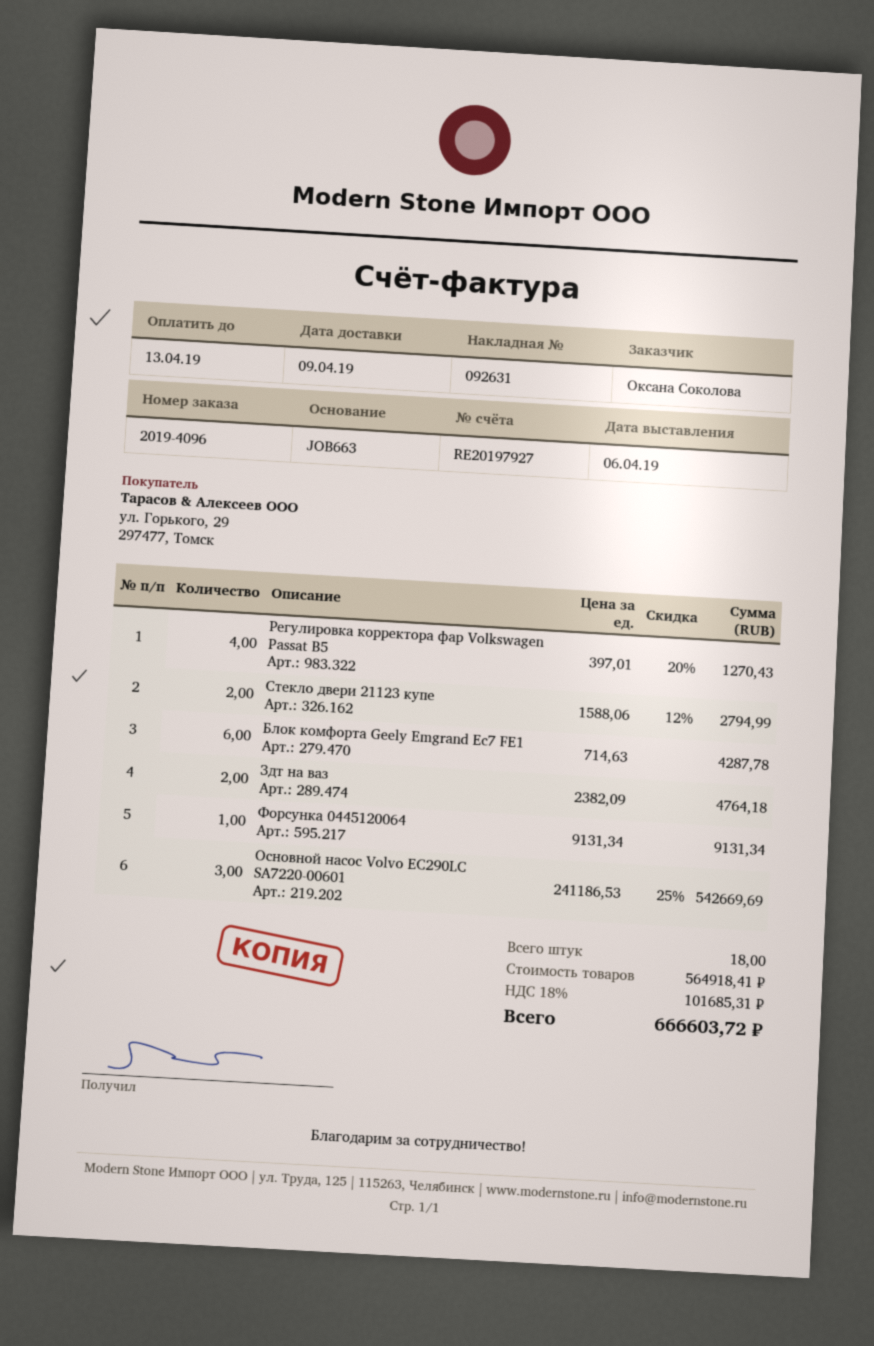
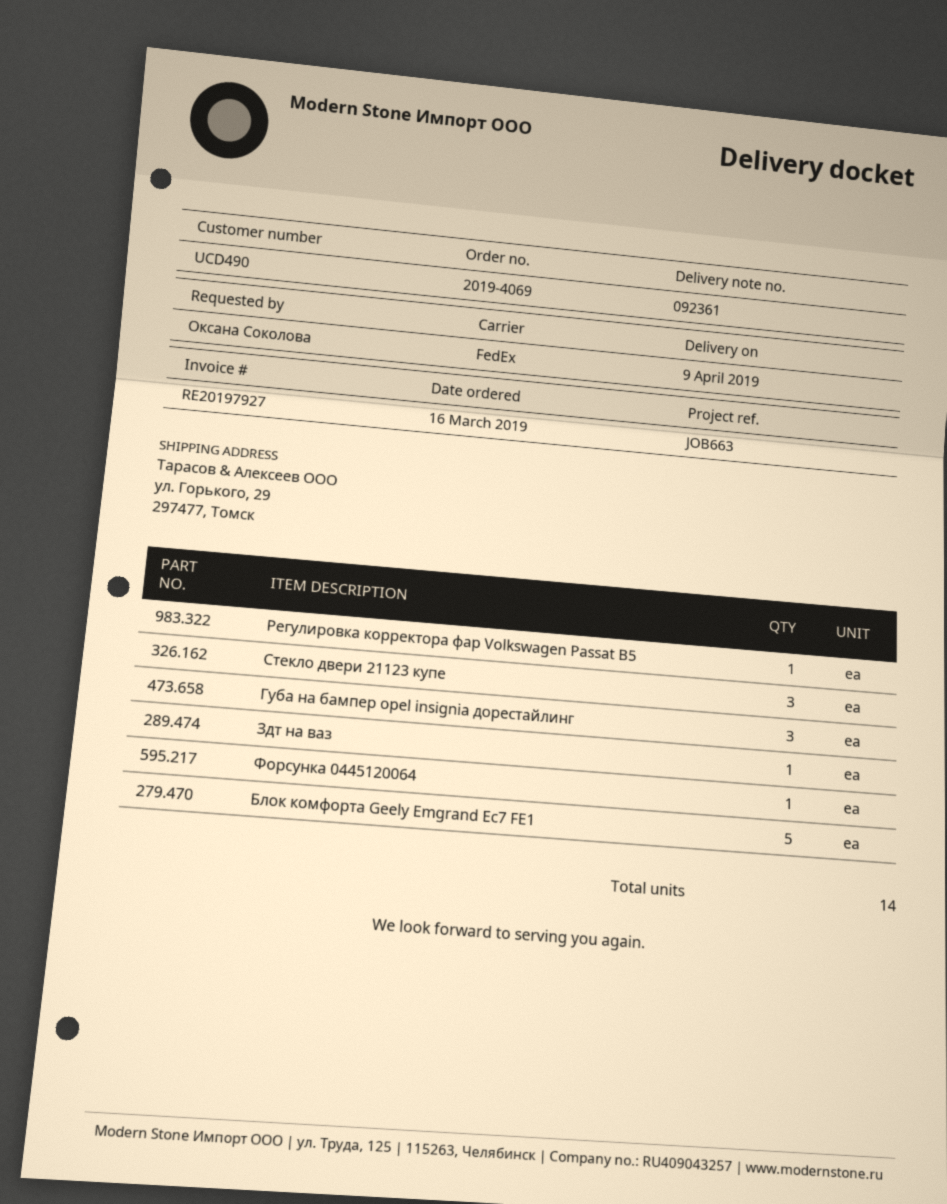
order number: 2019-4096 -> 2019-4069
delivery note number: 092631 -> 092361
Регулировка корректора фар Volkswagen Passat B5: 4 -> 1
Стекло двери 21123 купе: 2 -> 3
Блок комфорта Geely Emgrand Ec7 FE1: 6 -> 5
Здт на ваз: 2 -> 1
Основной насос Volvo EC290LC SA7220-00601: 3 -> none
Губа на бампер opel insignia дорестайлинг: none -> 3
total quantity: 18 -> 14

